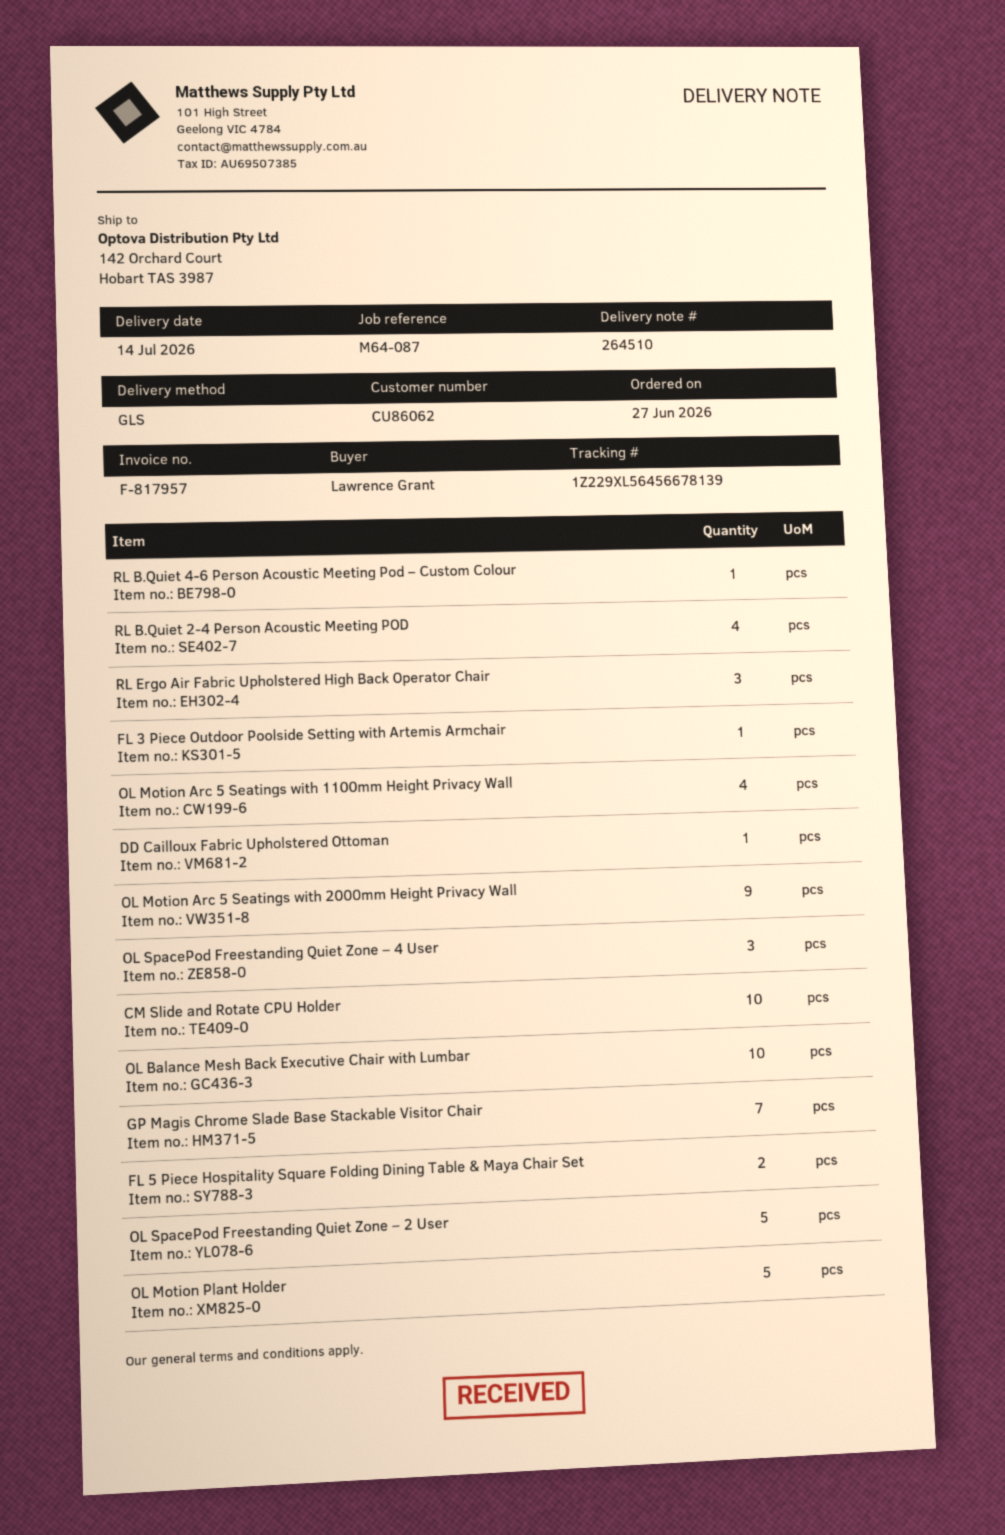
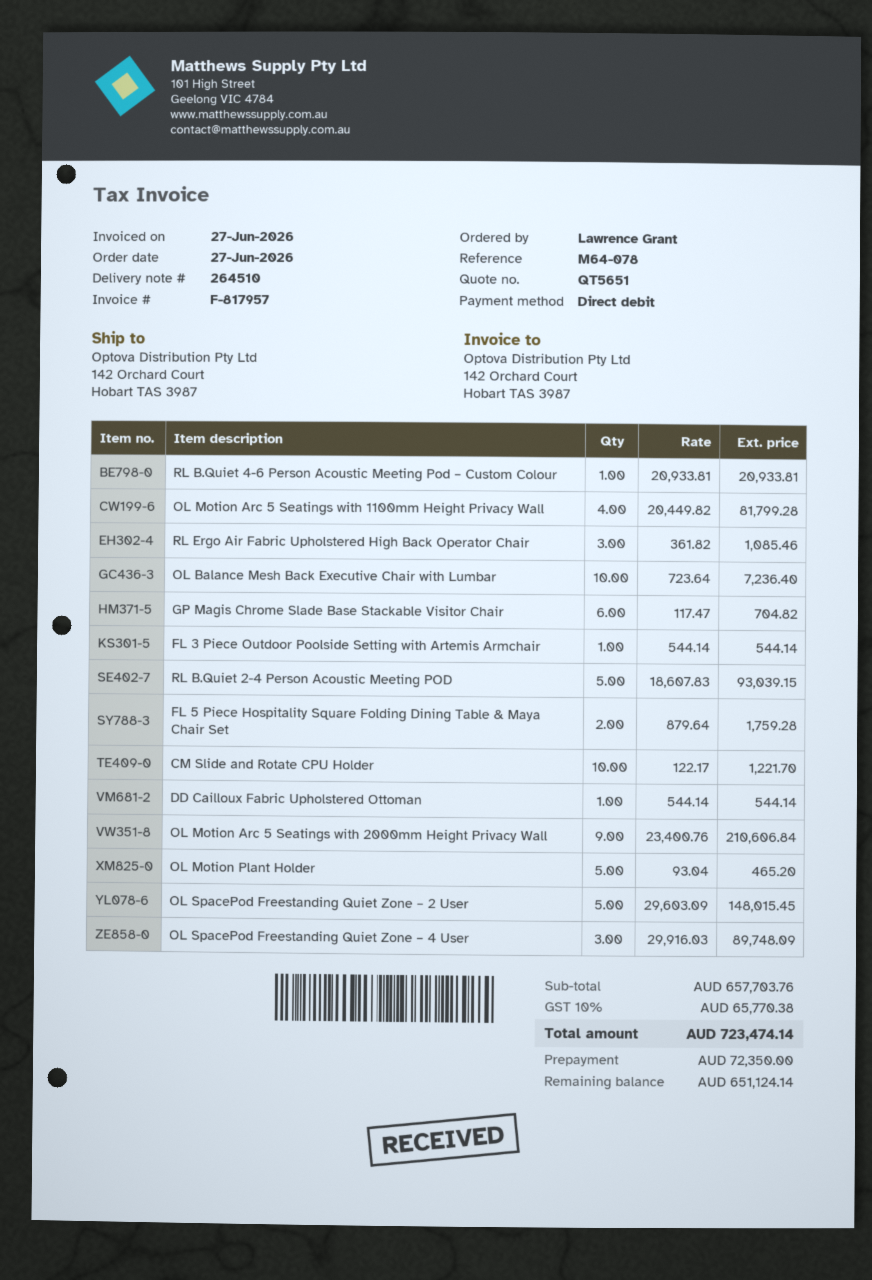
reference: M64-087 -> M64-078
RL B.Quiet 2-4 Person Acoustic Meeting POD: 4 -> 5
GP Magis Chrome Slade Base Stackable Visitor Chair: 7 -> 6

